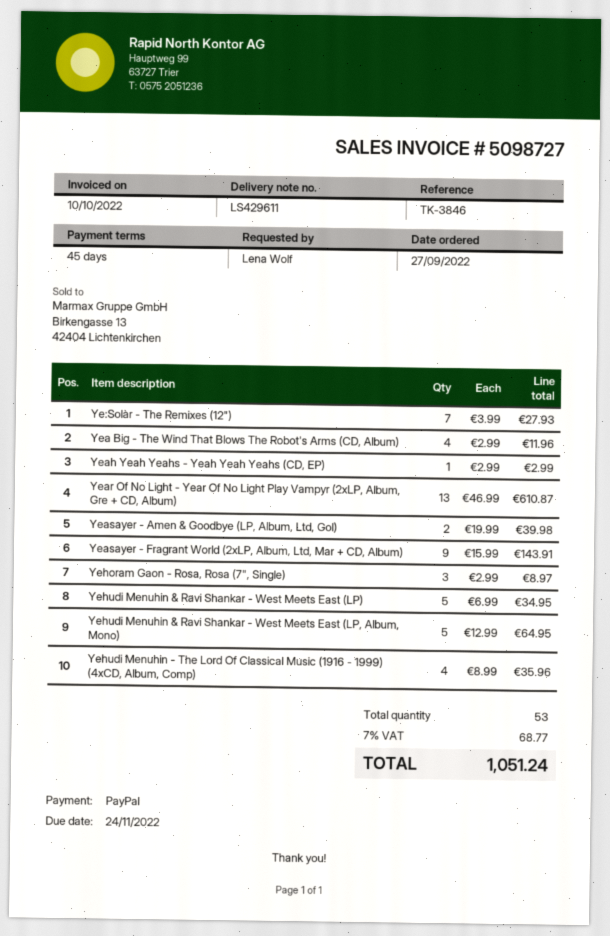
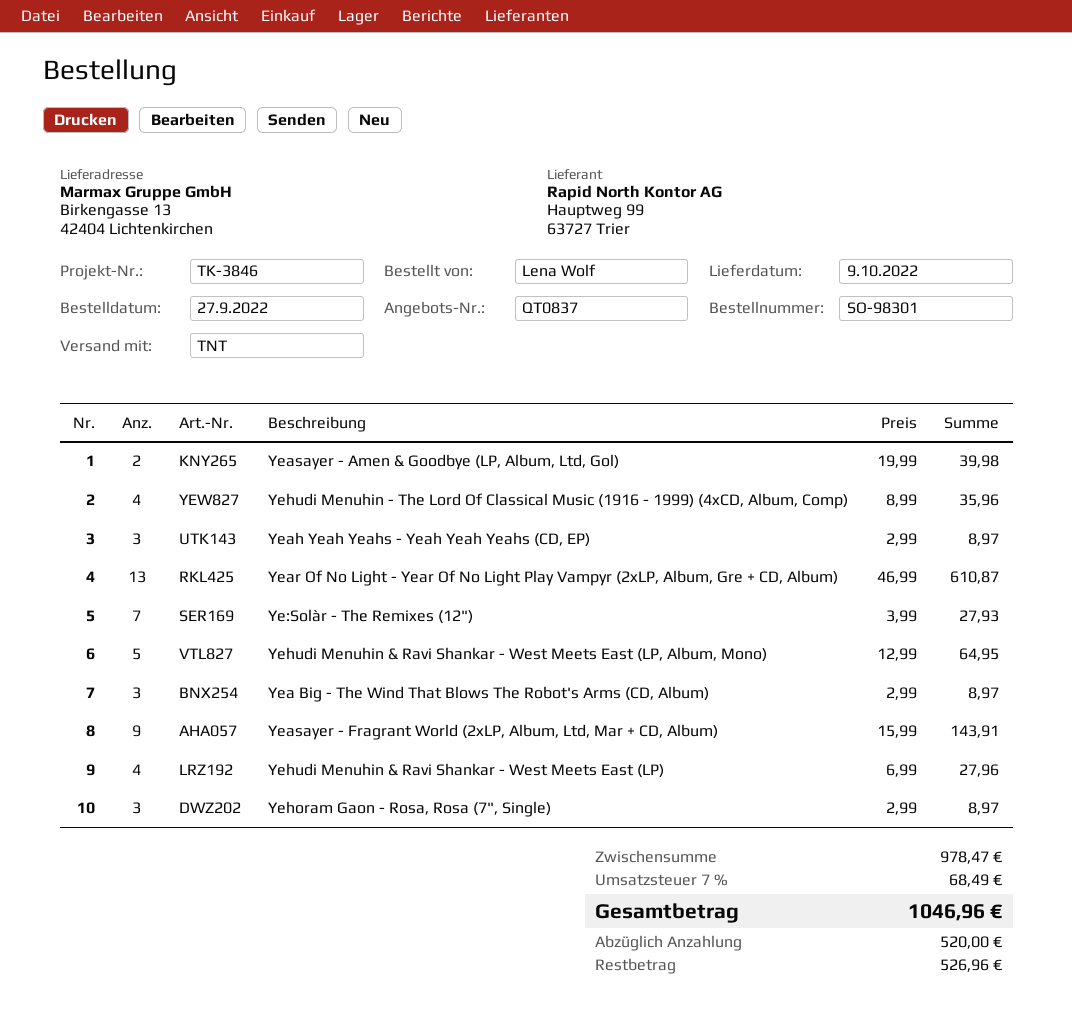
Yea Big - The Wind That Blows The Robot's Arms (CD, Album): 4 x 2.99 = 11.96 -> 3 x 2.99 = 8.97
Yeah Yeah Yeahs - Yeah Yeah Yeahs (CD, EP): 1 x 2.99 = 2.99 -> 3 x 2.99 = 8.97
Yehudi Menuhin & Ravi Shankar - West Meets East (LP): 5 x 6.99 = 34.95 -> 4 x 6.99 = 27.96
tax: 7% = 68.77 -> 7% = 68.49
total: 1051.24 -> 1046.96

